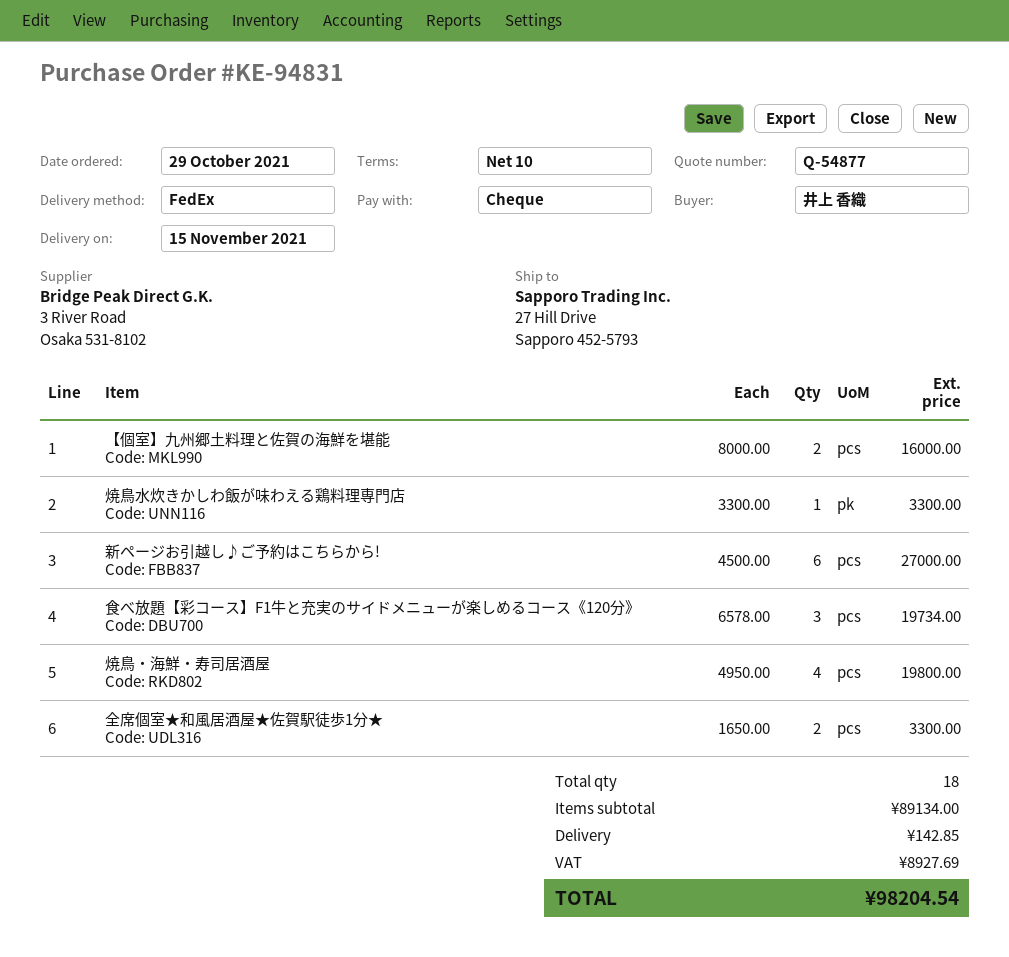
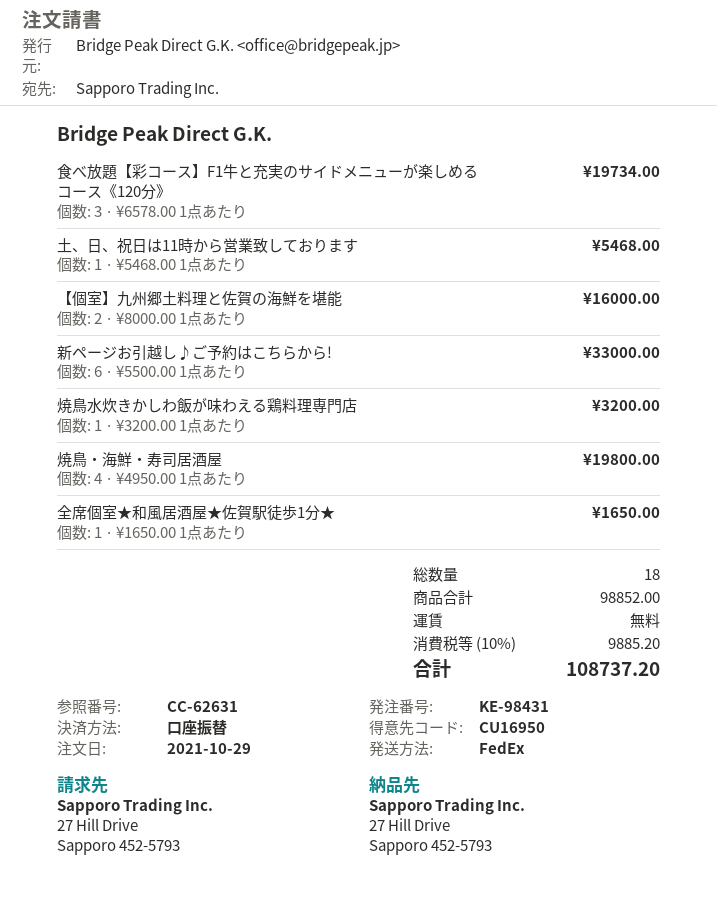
order number: KE-94831 -> KE-98431
payment method: cheque -> direct debit
焼鳥水炊きかしわ飯が味わえる鶏料理専門店: 1 x 3300.00 = 3300.00 -> 1 x 3200.00 = 3200.00
新ページお引越し♪ご予約はこちらから!: 6 x 4500.00 = 27000.00 -> 6 x 5500.00 = 33000.00
全席個室★和風居酒屋★佐賀駅徒歩1分★: 2 x 1650.00 = 3300.00 -> 1 x 1650.00 = 1650.00
土、日、祝日は11時から営業致しております: none -> 1 x 5468.00 = 5468.00
subtotal: 89134.00 -> 98852.00
shipping: 142.85 -> 0.00
tax: 8927.69 -> 9885.20
total: 98204.54 -> 108737.20

